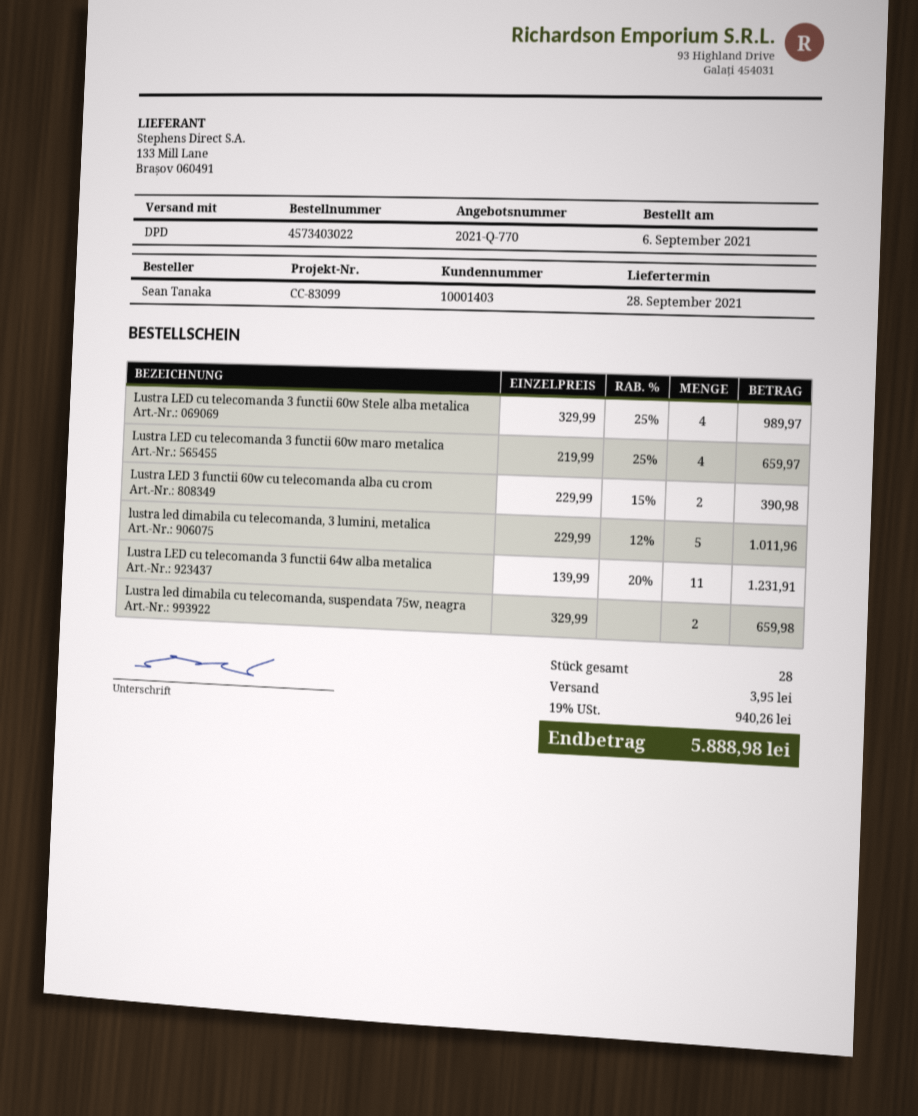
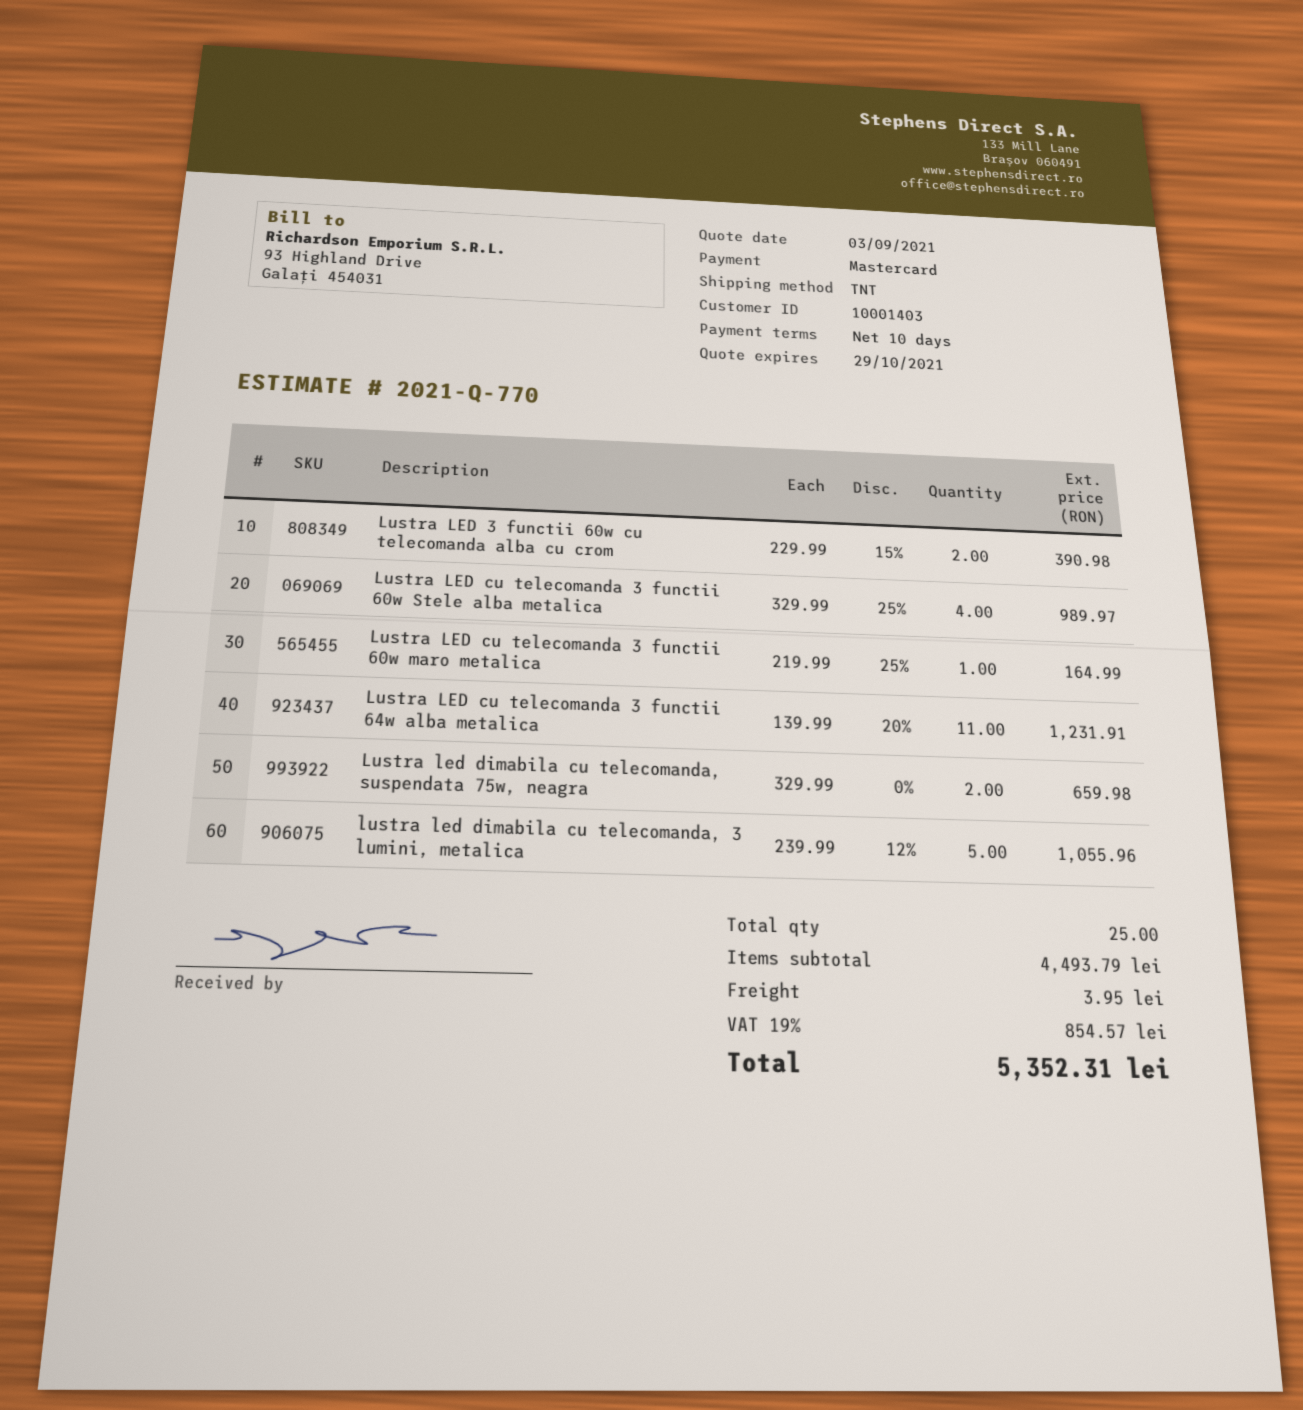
shipping method: DPD -> TNT
Lustra LED cu telecomanda 3 functii 60w maro metalica: 4 x 219.99 - 25% = 659.97 -> 1 x 219.99 - 25% = 164.99
lustra led dimabila cu telecomanda, 3 lumini, metalica: 5 x 229.99 - 12% = 1011.96 -> 5 x 239.99 - 12% = 1055.96
total quantity: 28 -> 25
tax: 19% = 940.26 -> 19% = 854.57
total: 5888.98 -> 5352.31

